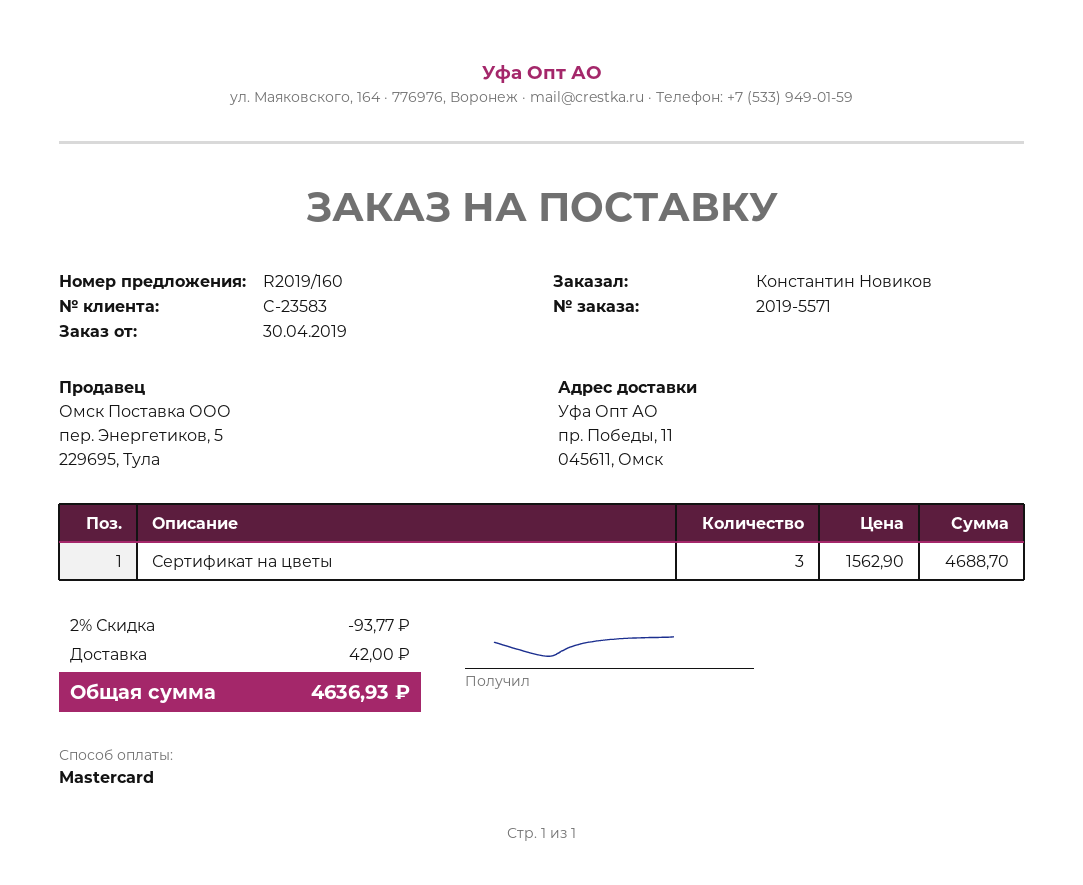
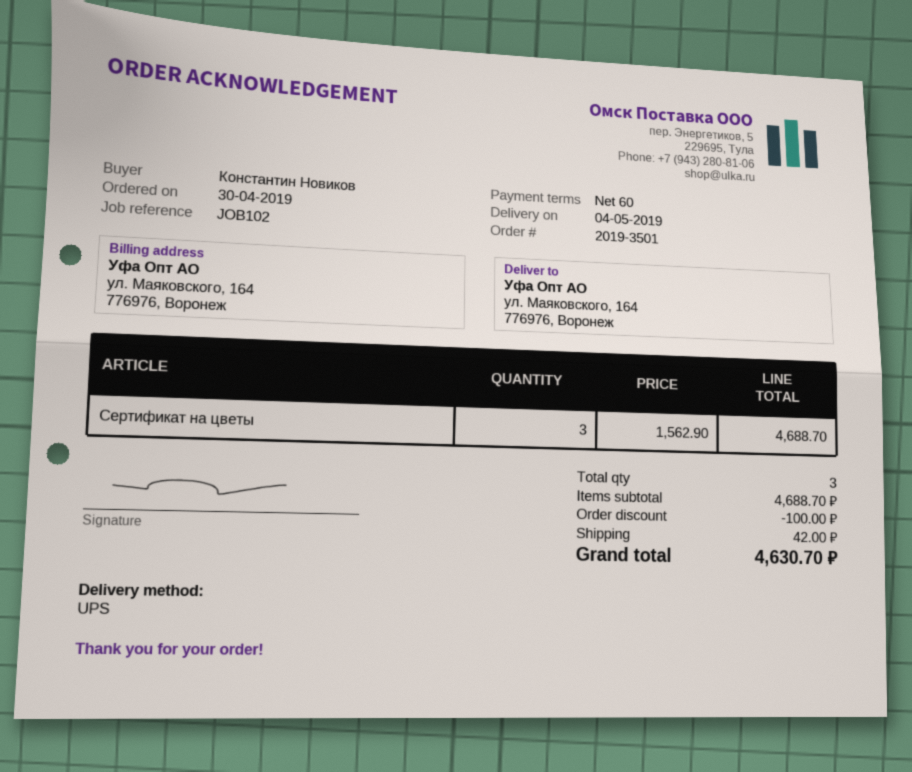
order number: 2019-5571 -> 2019-3501
ship to: пр. Победы, 11, 045611, Омск -> ул. Маяковского, 164, 776976, Воронеж
discount: 93.77 -> 100.00
total: 4636.93 -> 4630.70

